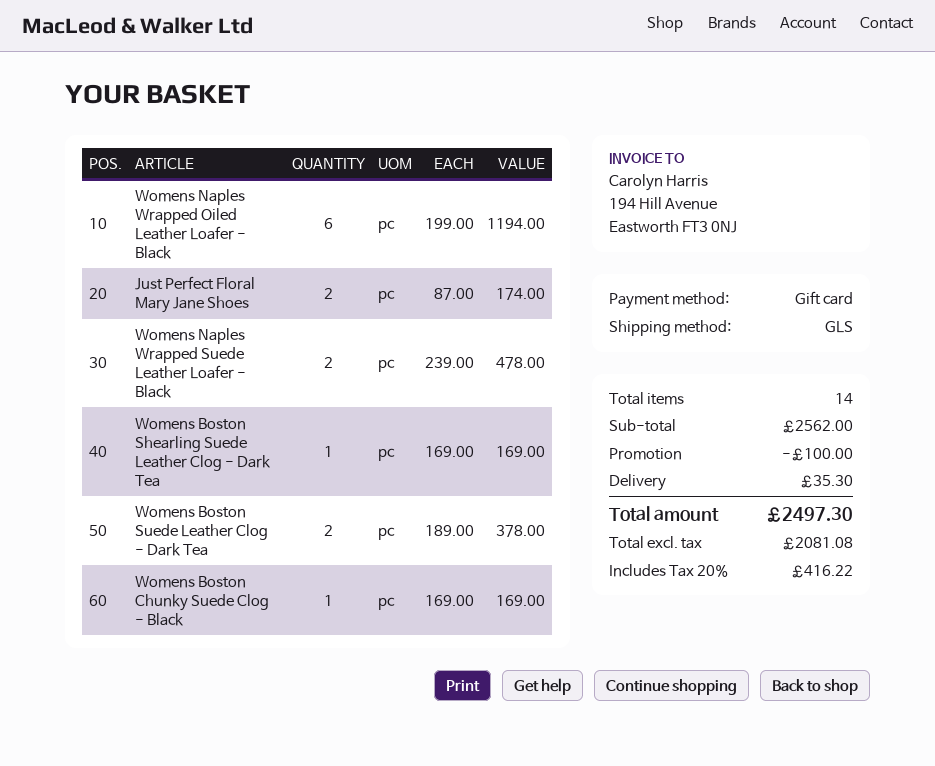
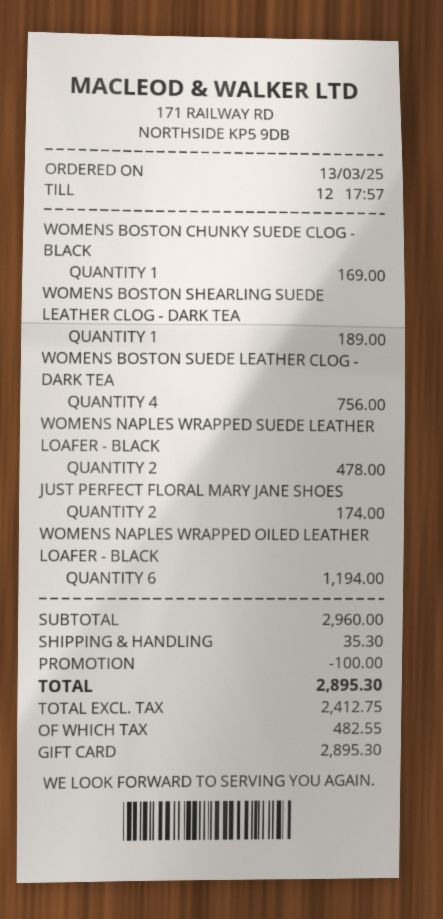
Womens Boston Shearling Suede Leather Clog - Dark Tea: 1 for 169.00 -> 1 for 189.00
Womens Boston Suede Leather Clog - Dark Tea: 2 for 378.00 -> 4 for 756.00
subtotal: 2562.00 -> 2960.00
net: 2081.08 -> 2412.75
tax: 416.22 -> 482.55
total: 2497.30 -> 2895.30

